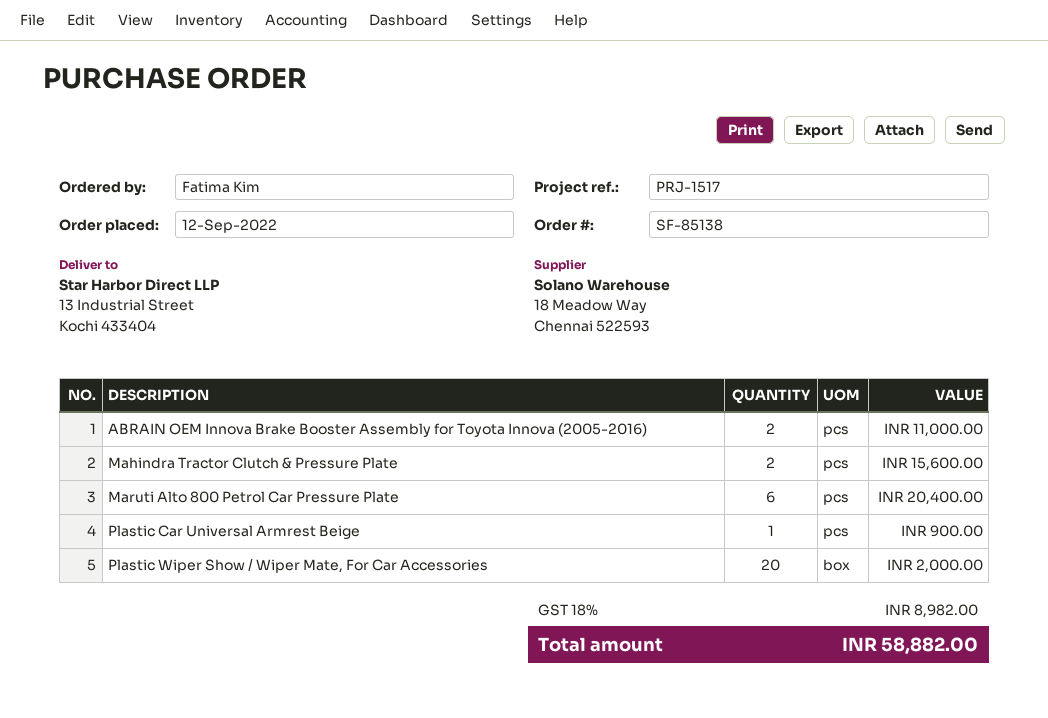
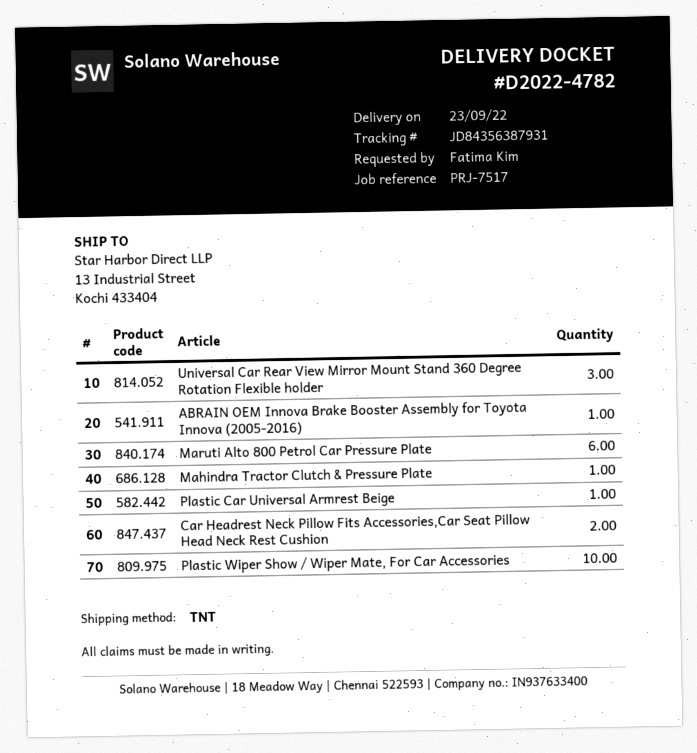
reference: PRJ-1517 -> PRJ-7517
ABRAIN OEM Innova Brake Booster Assembly for Toyota Innova (2005-2016): 2 -> 1
Mahindra Tractor Clutch & Pressure Plate: 2 -> 1
Plastic Wiper Show / Wiper Mate, For Car Accessories: 20 -> 10
Universal Car Rear View Mirror Mount Stand 360 Degree Rotation Flexible holder: none -> 3
Car Headrest Neck Pillow Fits Accessories,Car Seat Pillow Head Neck Rest Cushion: none -> 2

